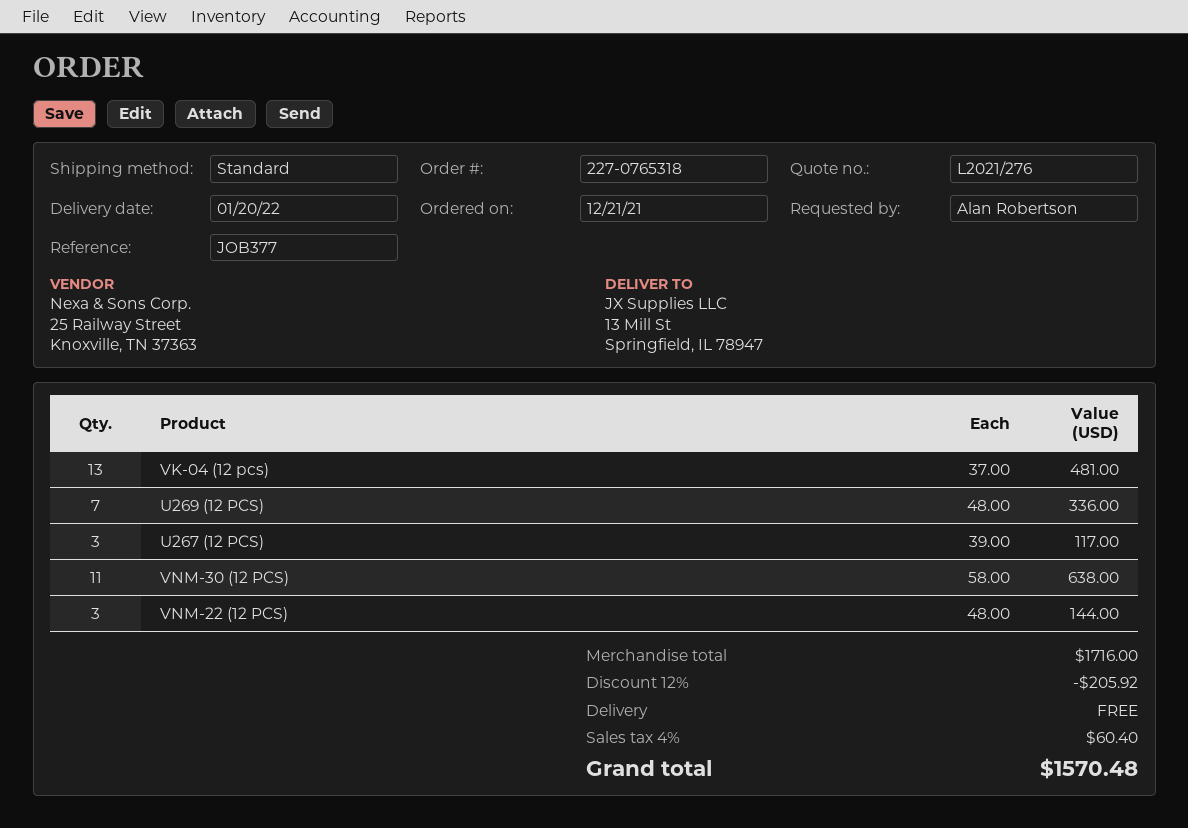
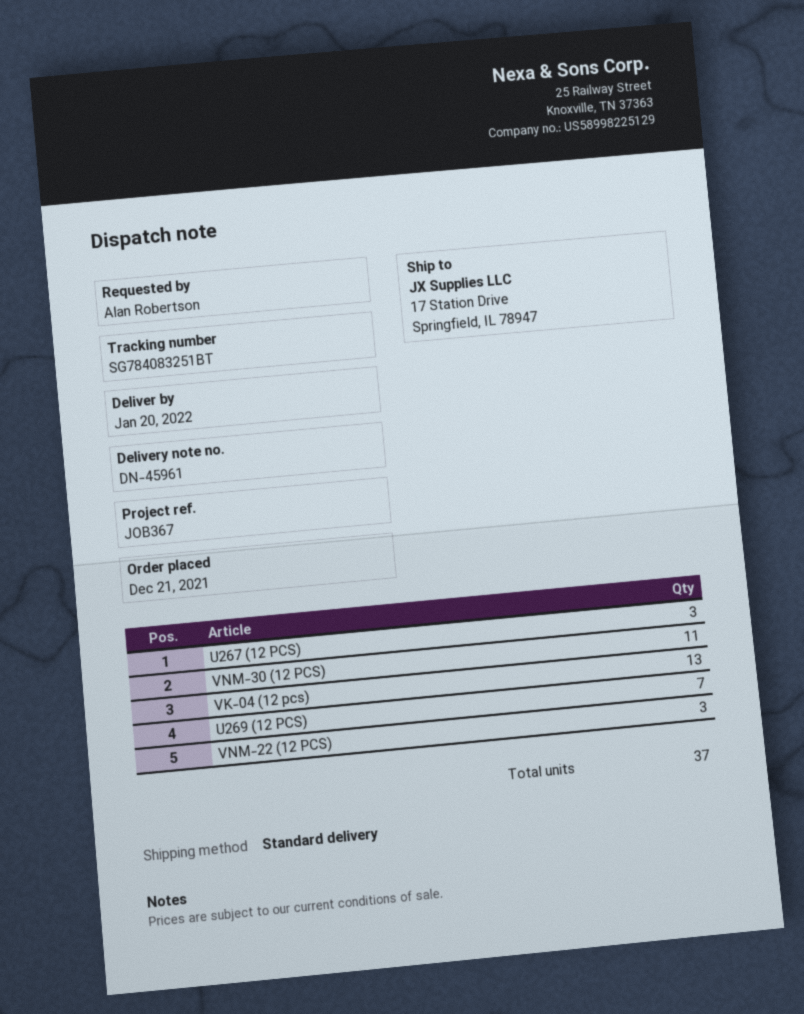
reference: JOB377 -> JOB367
ship to: 13 Mill St, Springfield, IL 78947 -> 17 Station Drive, Springfield, IL 78947

